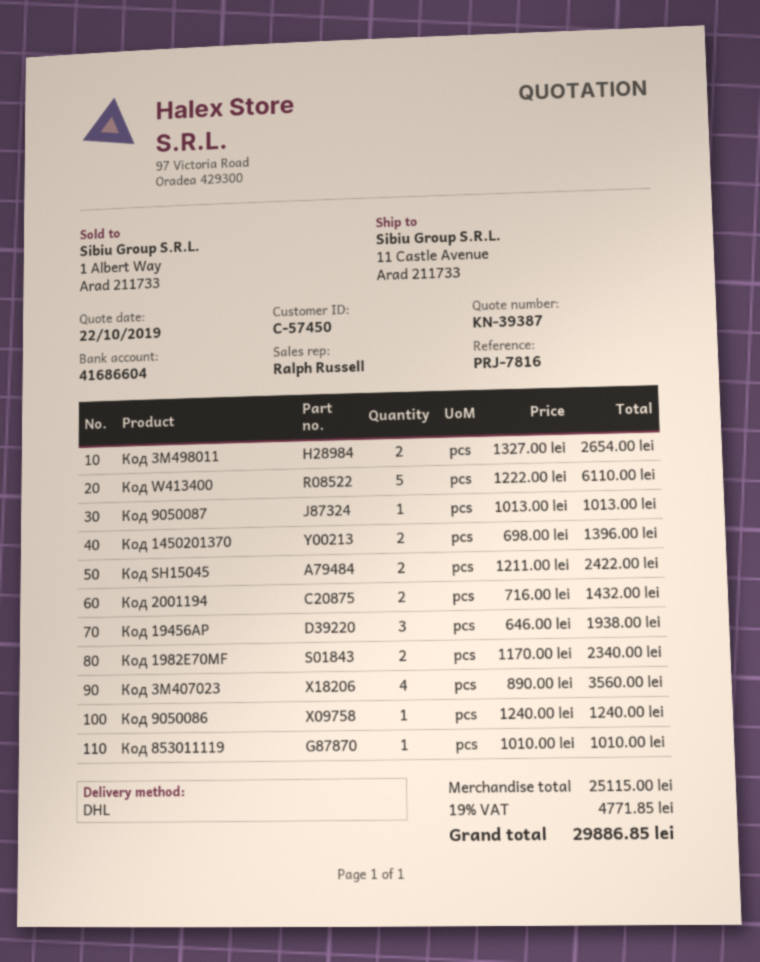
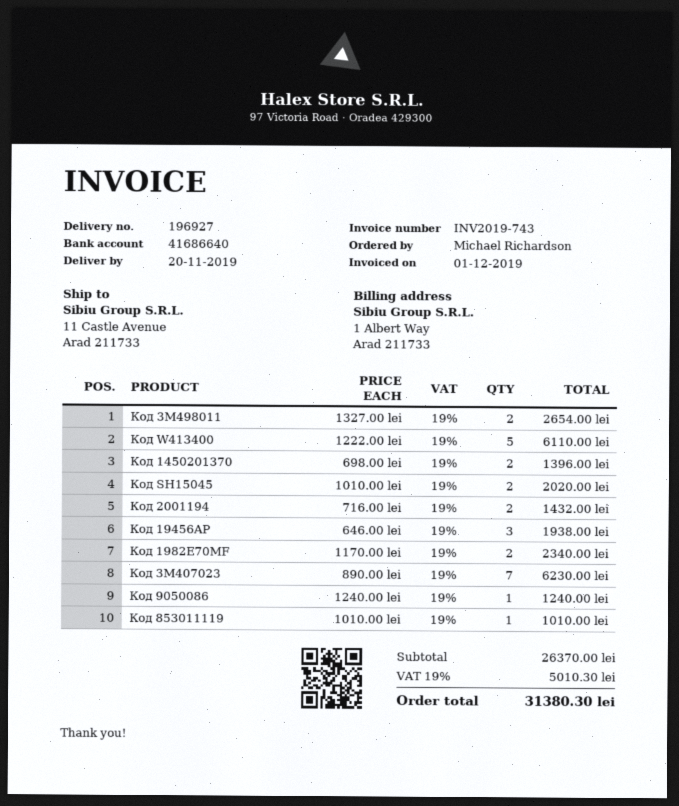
bank account: 41686604 -> 41686640
Код 9050087: 1 x 1013.00 = 1013.00 -> none
Код SH15045: 2 x 1211.00 = 2422.00 -> 2 x 1010.00 = 2020.00
Код 3M407023: 4 x 890.00 = 3560.00 -> 7 x 890.00 = 6230.00
subtotal: 25115.00 -> 26370.00
tax: 19% = 4771.85 -> 19% = 5010.30
total: 29886.85 -> 31380.30

